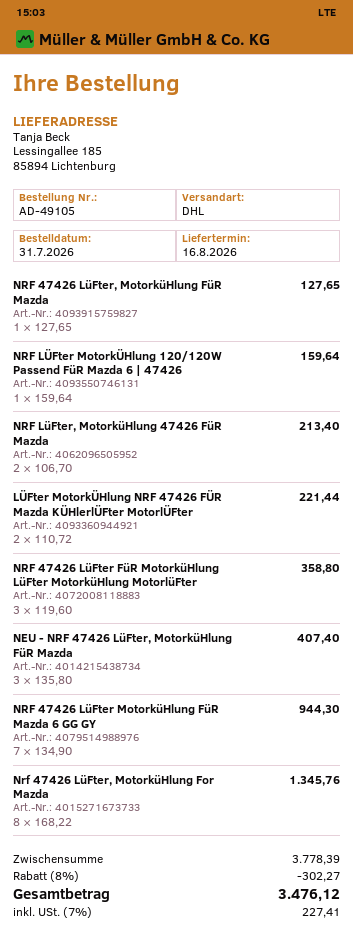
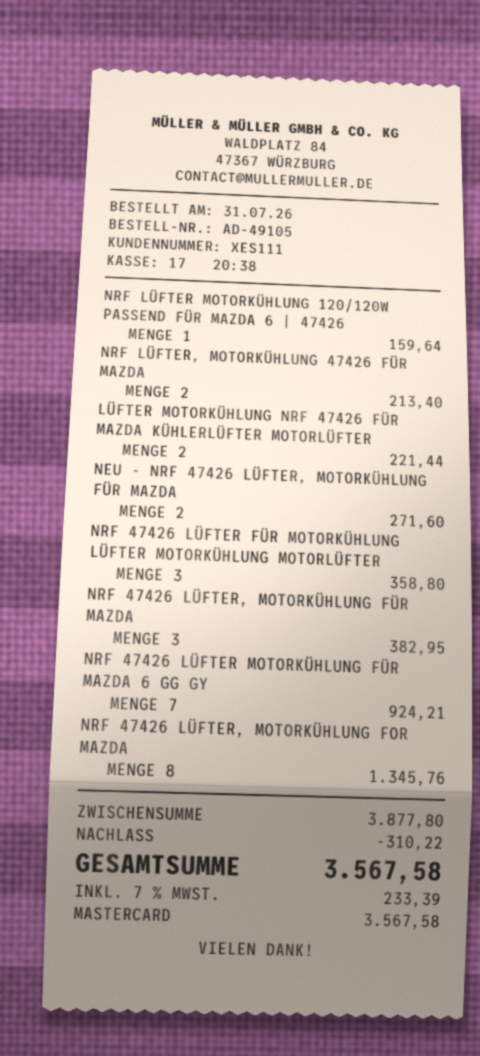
NRF 47426 LüFter, MotorküHlung FüR Mazda: 1 for 127.65 -> 3 for 382.95
NEU - NRF 47426 LüFter, MotorküHlung FüR Mazda: 3 for 407.40 -> 2 for 271.60
NRF 47426 LüFter MotorküHlung FüR Mazda 6 GG GY: 7 for 944.30 -> 7 for 924.21
subtotal: 3778.39 -> 3877.80
discount: 302.27 -> 310.22
tax: 7% = 227.41 -> 7% = 233.39
total: 3476.12 -> 3567.58

